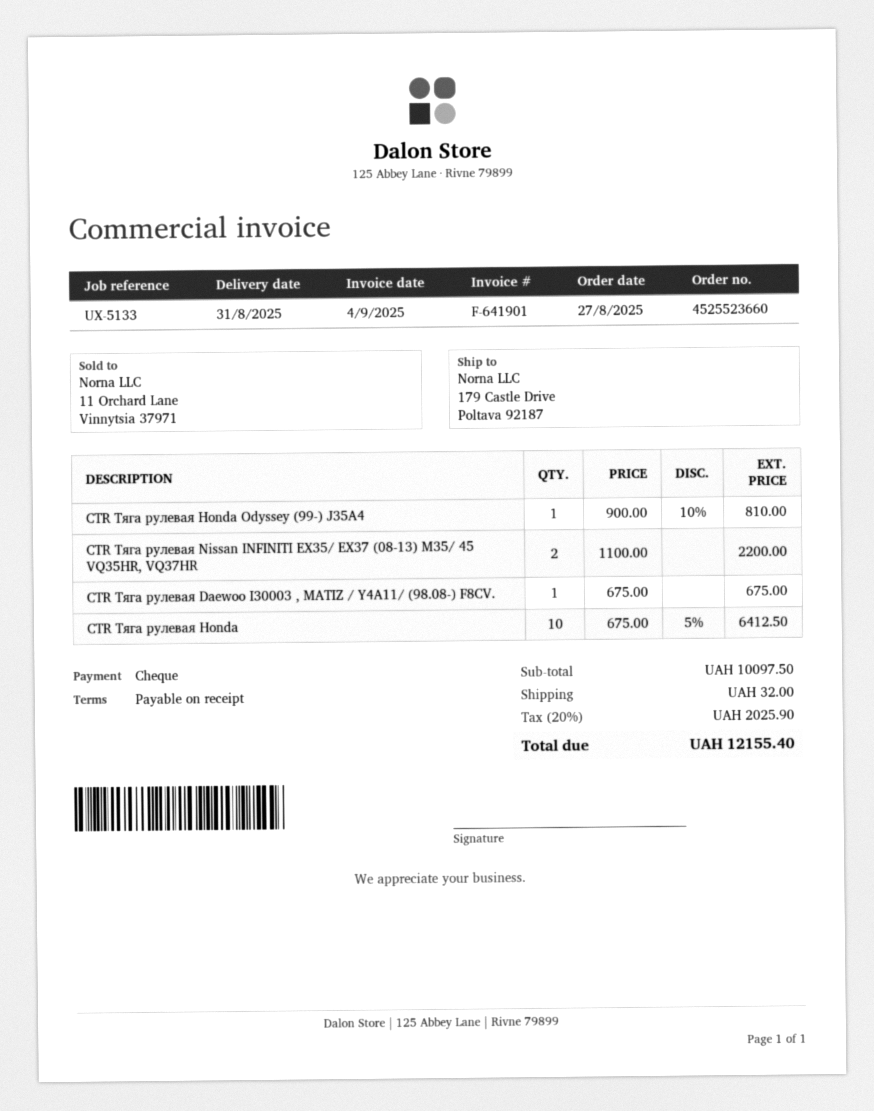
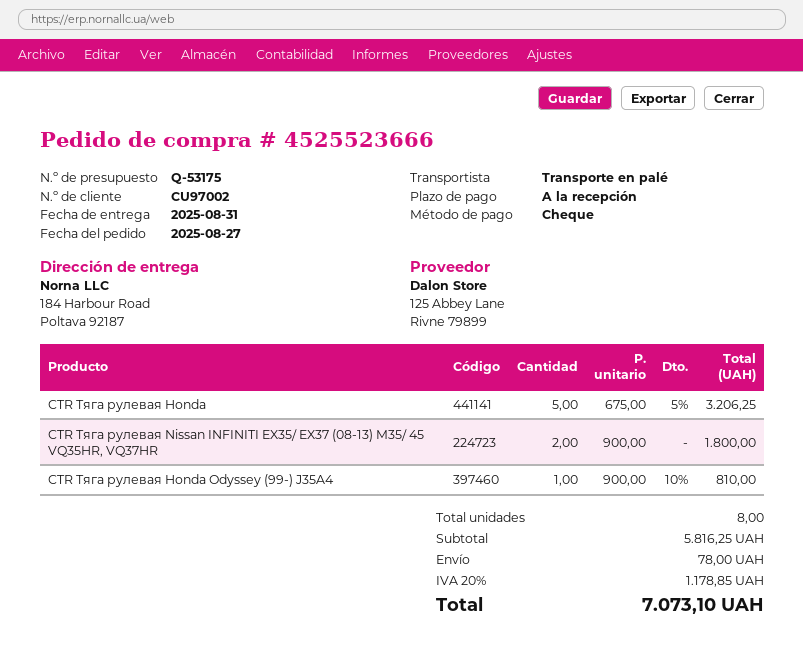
order number: 4525523660 -> 4525523666
ship to: 179 Castle Drive, Poltava 92187 -> 184 Harbour Road, Poltava 92187
CTR Тяга рулевая Nissan INFINITI EX35/ EX37 (08-13) M35/ 45 VQ35HR, VQ37HR: 2 x 1100.00 = 2200.00 -> 2 x 900.00 = 1800.00
CTR Тяга рулевая Daewoo I30003 , MATIZ / Y4A11/ (98.08-) F8CV.: 1 x 675.00 = 675.00 -> none
CTR Тяга рулевая Honda: 10 x 675.00 - 5% = 6412.50 -> 5 x 675.00 - 5% = 3206.25
subtotal: 10097.50 -> 5816.25
shipping: 32.00 -> 78.00
tax: 20% = 2025.90 -> 20% = 1178.85
total: 12155.40 -> 7073.10

